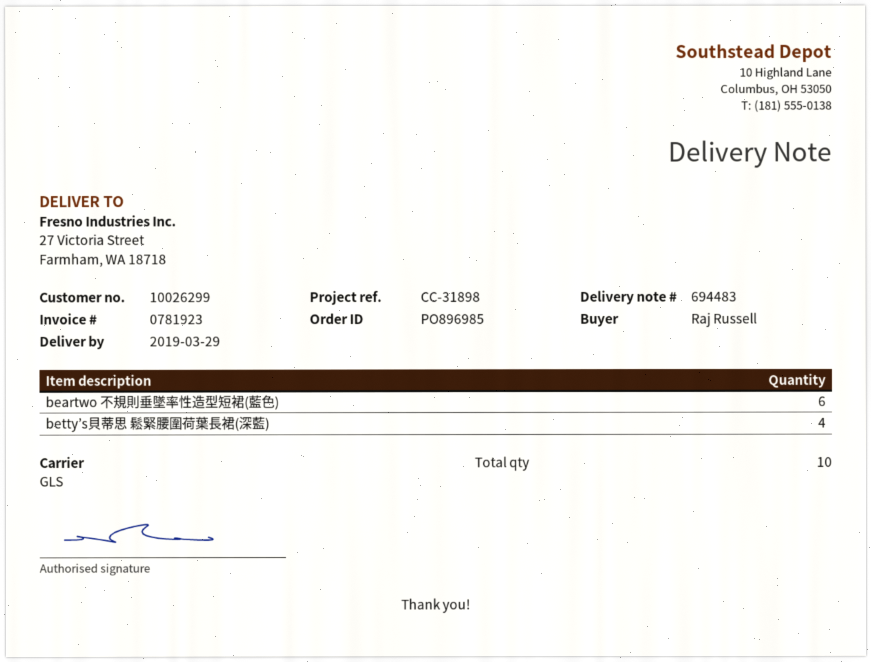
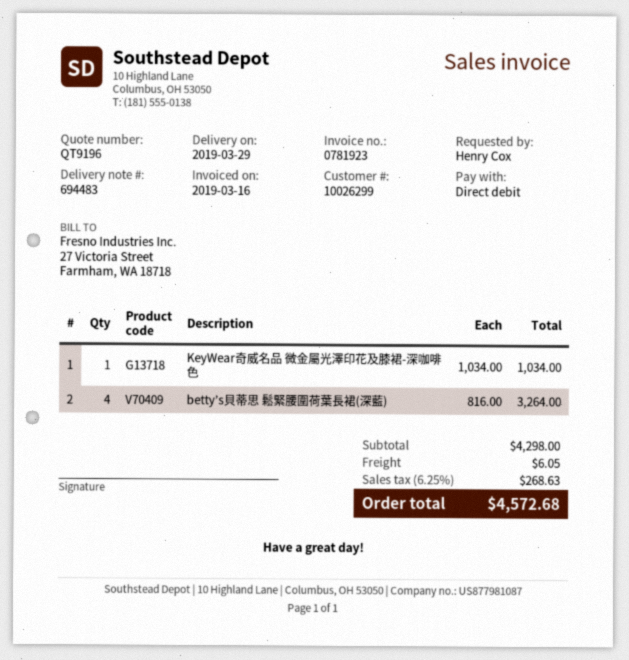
ordered by: Raj Russell -> Henry Cox
beartwo 不規則垂墜率性造型短裙(藍色): 6 -> none
KeyWear奇威名品 微金屬光澤印花及膝裙-深咖啡色: none -> 1

